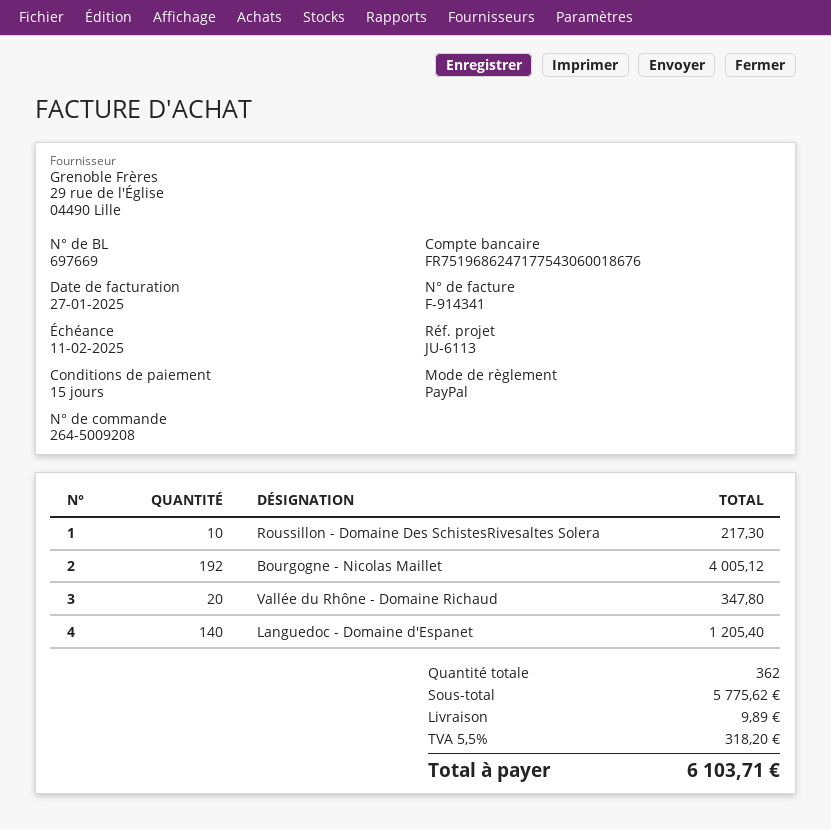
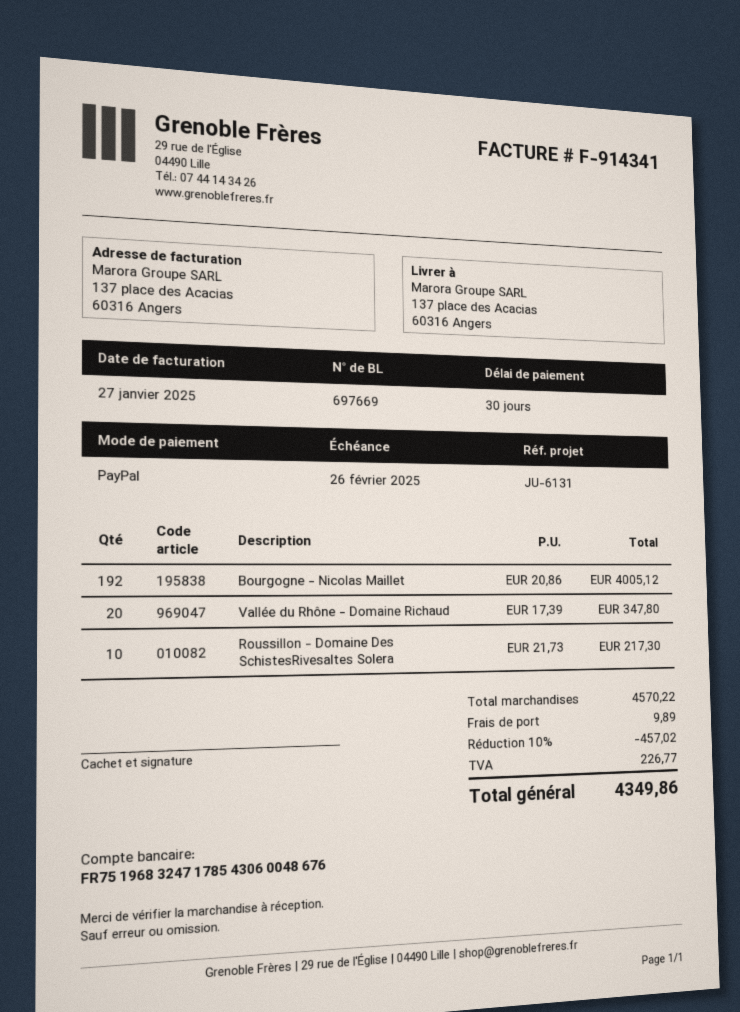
payment terms: 15 days -> 30 days
due date: 2025-02-11 -> 2025-02-26
reference: JU-6113 -> JU-6131
bank account: FR7519686247177543060018676 -> FR7519683247178543060048676
Languedoc - Domaine d'Espanet: 140 for 1205.40 -> none
subtotal: 5775.62 -> 4570.22
discount: none -> 10% = 457.02
tax: 318.20 -> 226.77
total: 6103.71 -> 4349.86

